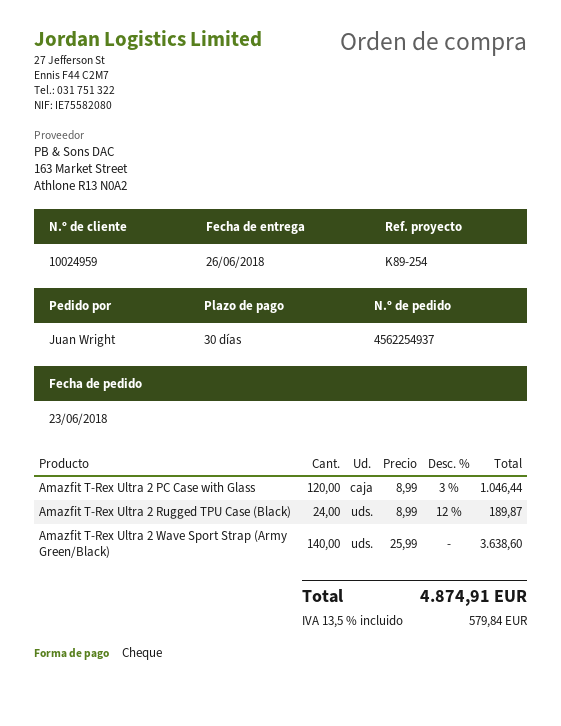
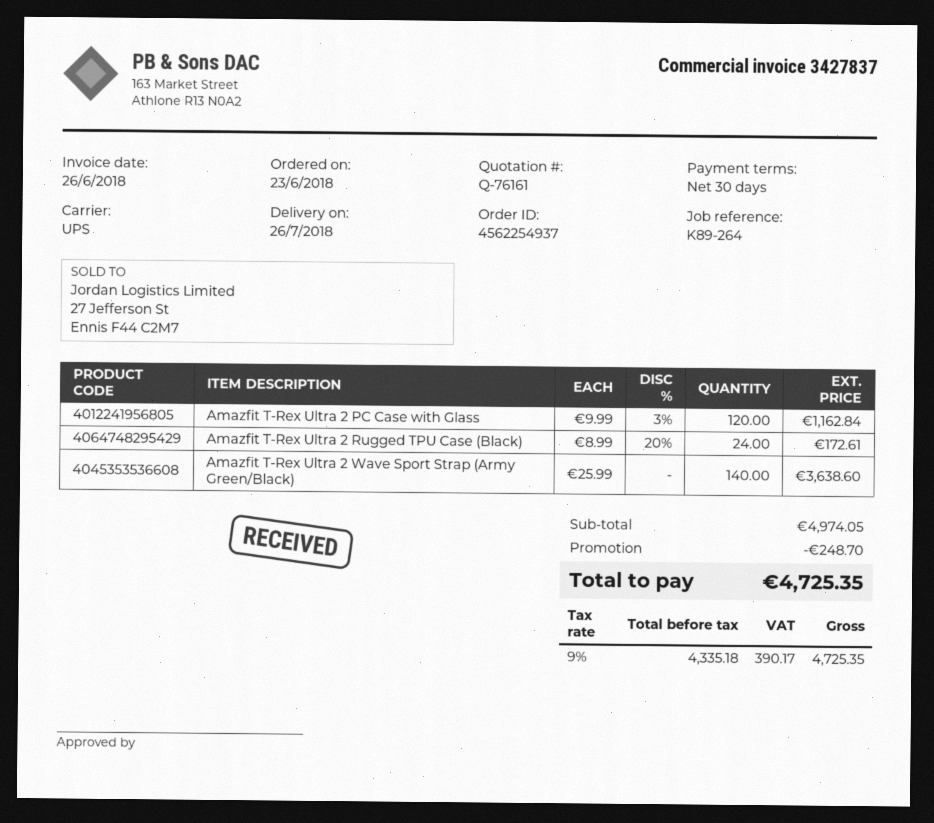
delivery date: 2018-06-26 -> 2018-07-26
reference: K89-254 -> K89-264
Amazfit T-Rex Ultra 2 PC Case with Glass: 120 x 8.99 - 3% = 1046.44 -> 120 x 9.99 - 3% = 1162.84
Amazfit T-Rex Ultra 2 Rugged TPU Case (Black): 24 x 8.99 - 12% = 189.87 -> 24 x 8.99 - 20% = 172.61
discount: none -> 248.70
tax: 13.5% = 579.84 -> 9% = 390.17
total: 4874.91 -> 4725.35

